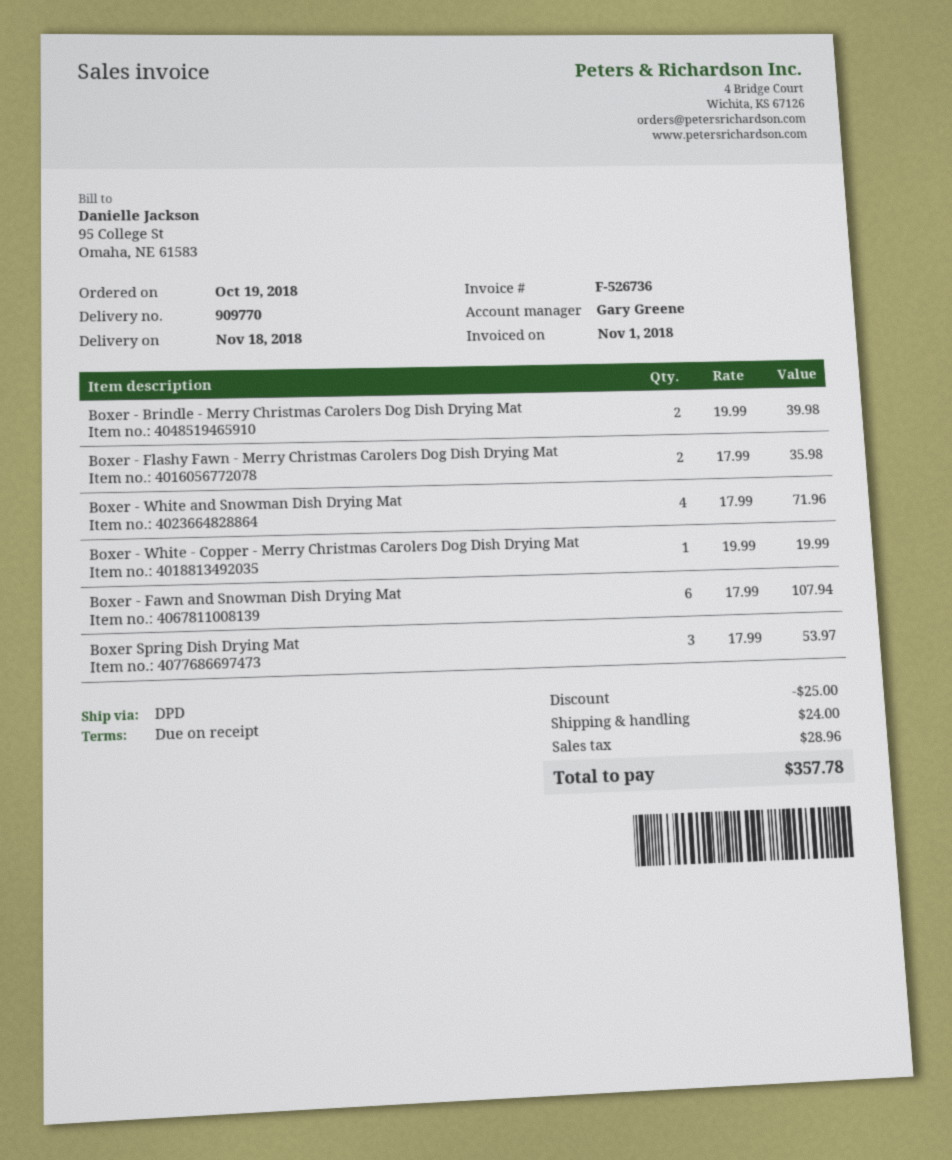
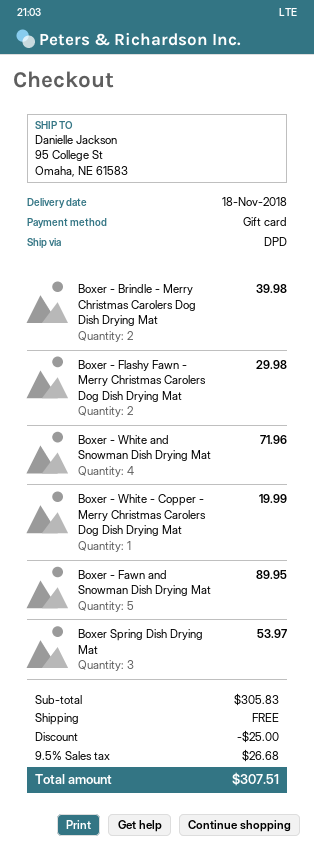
Boxer - Flashy Fawn - Merry Christmas Carolers Dog Dish Drying Mat: 2 for 35.98 -> 2 for 29.98
Boxer - Fawn and Snowman Dish Drying Mat: 6 for 107.94 -> 5 for 89.95
shipping: 24.00 -> 0.00
tax: 28.96 -> 26.68
total: 357.78 -> 307.51

